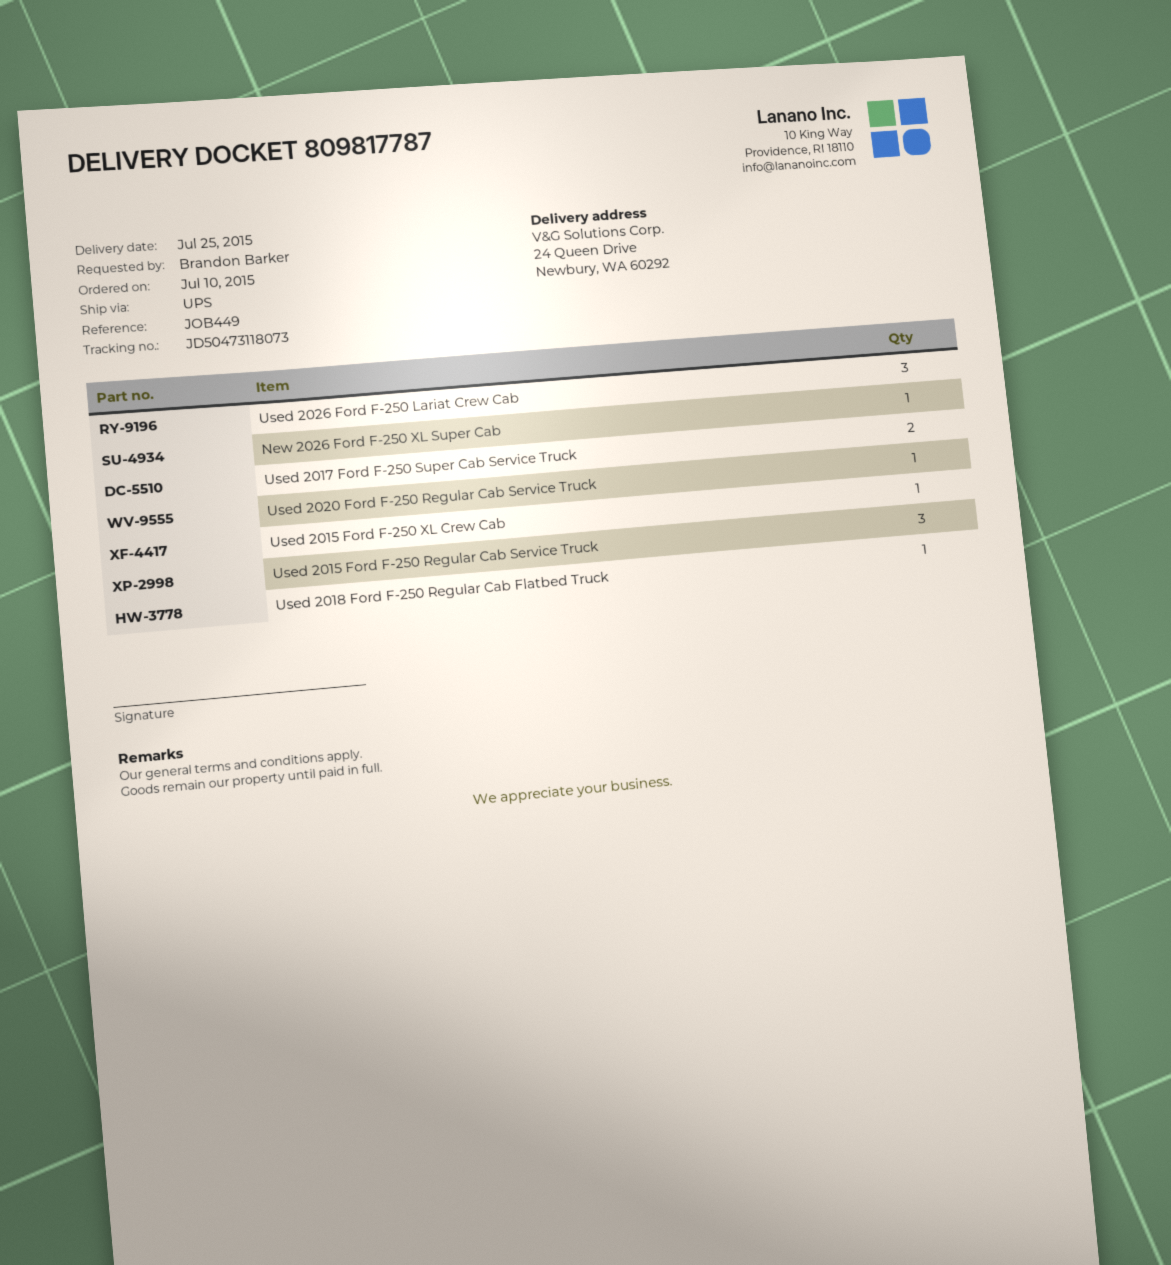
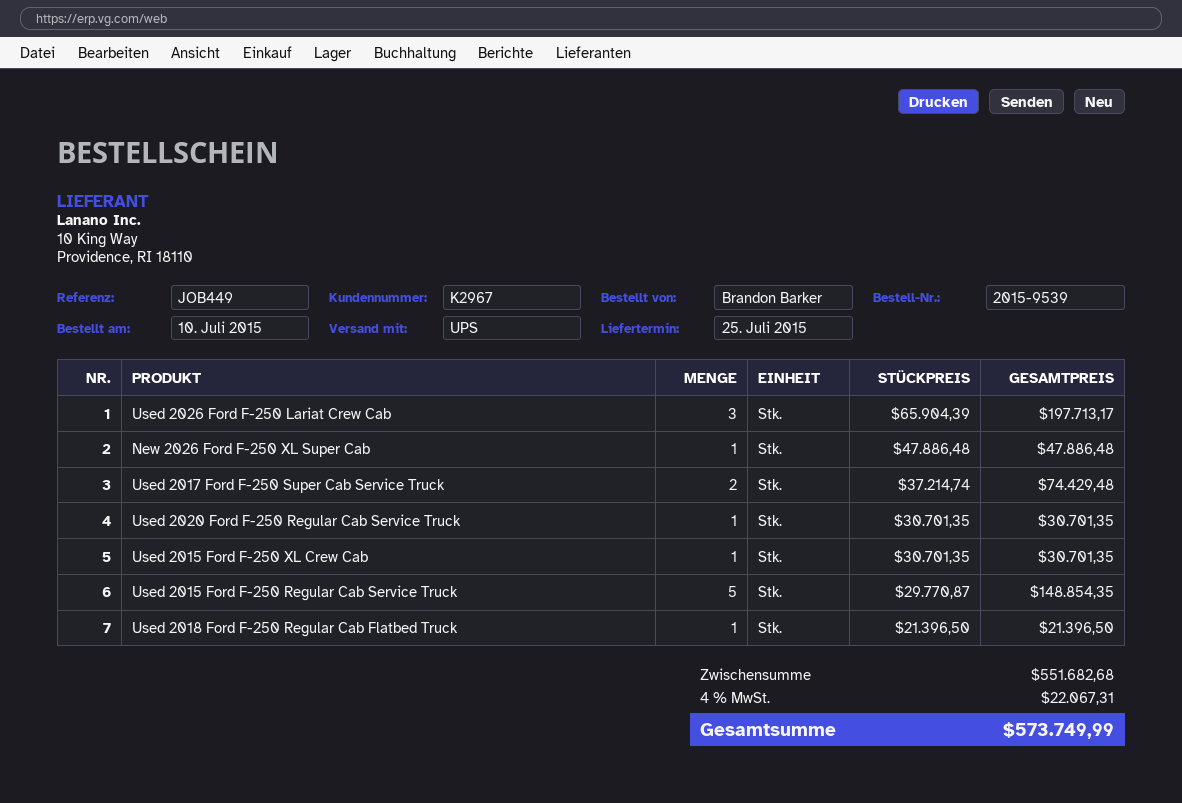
Used 2015 Ford F-250 Regular Cab Service Truck: 3 -> 5

